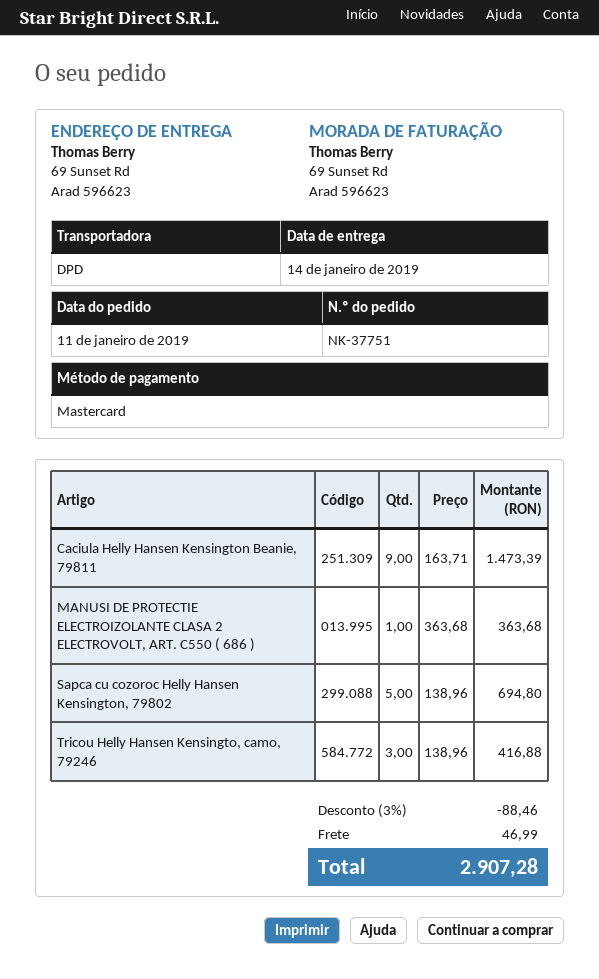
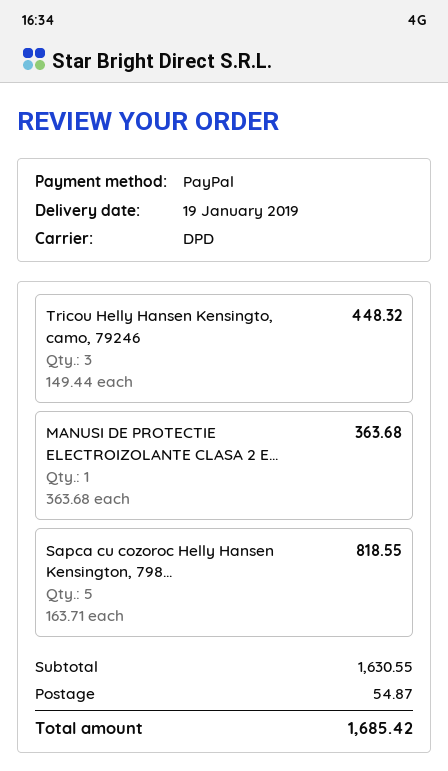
delivery date: 2019-01-14 -> 2019-01-19
payment method: Mastercard -> PayPal
Caciula Helly Hansen Kensington Beanie, 79811: 9 x 163.71 = 1473.39 -> none
Sapca cu cozoroc Helly Hansen Kensington, 79802: 5 x 138.96 = 694.80 -> 5 x 163.71 = 818.55
Tricou Helly Hansen Kensingto, camo, 79246: 3 x 138.96 = 416.88 -> 3 x 149.44 = 448.32
discount: 3% = 88.46 -> none
shipping: 46.99 -> 54.87
total: 2907.28 -> 1685.42

